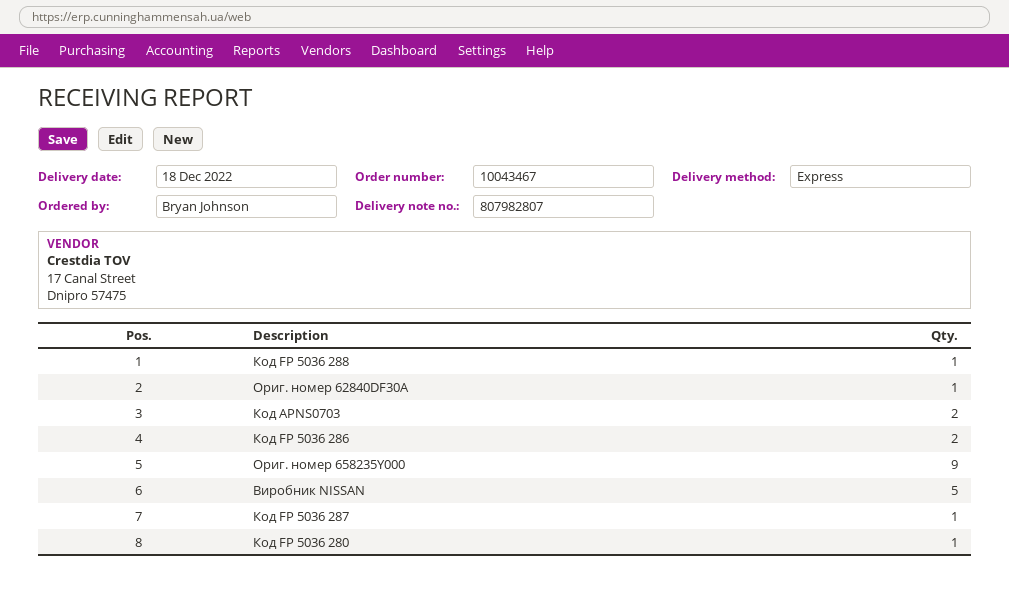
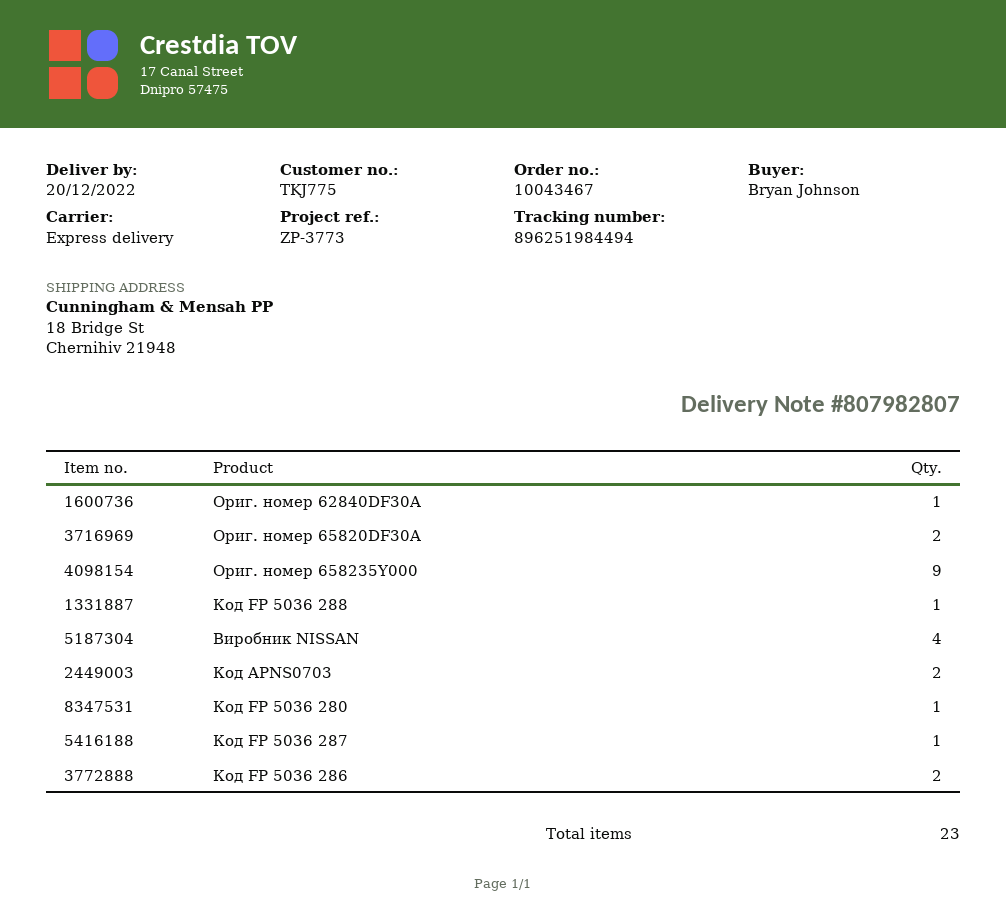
delivery date: 2022-12-18 -> 2022-12-20
Виробник NISSAN: 5 -> 4
Ориг. номер 65820DF30A: none -> 2

